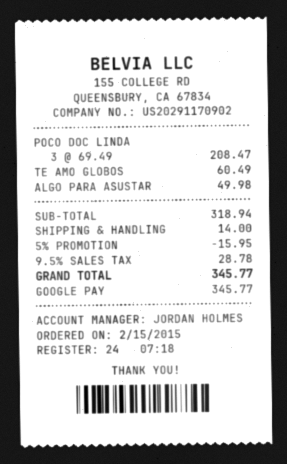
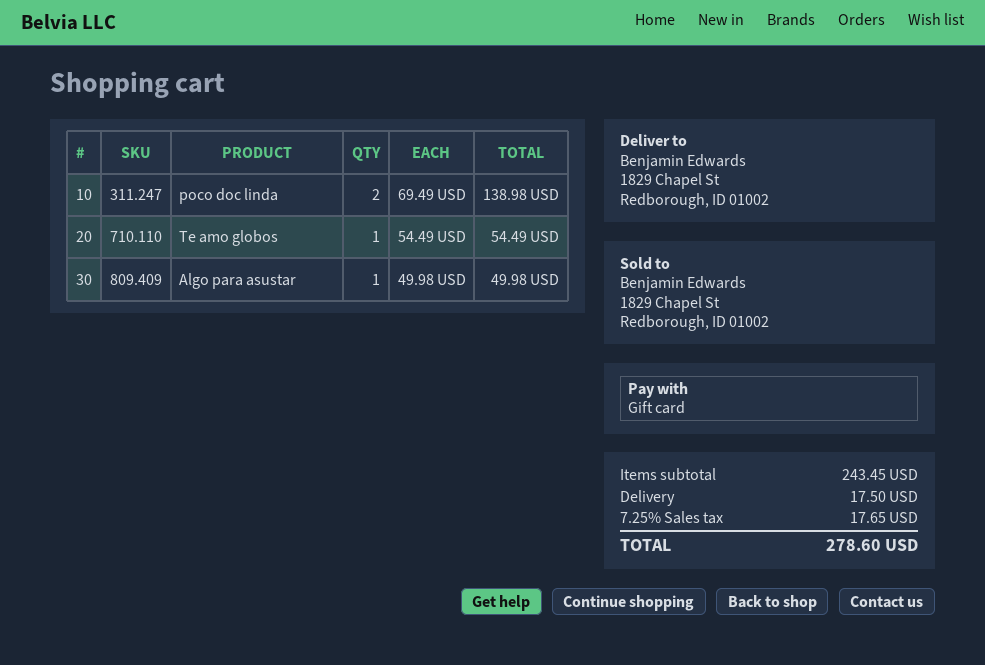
payment method: Google Pay -> gift card
POCO DOC LINDA: 3 x 69.49 = 208.47 -> 2 x 69.49 = 138.98
TE AMO GLOBOS: 1 x 60.49 = 60.49 -> 1 x 54.49 = 54.49
subtotal: 318.94 -> 243.45
discount: 5% = 15.95 -> none
shipping: 14.00 -> 17.50
tax: 9.5% = 28.78 -> 7.25% = 17.65
total: 345.77 -> 278.60

